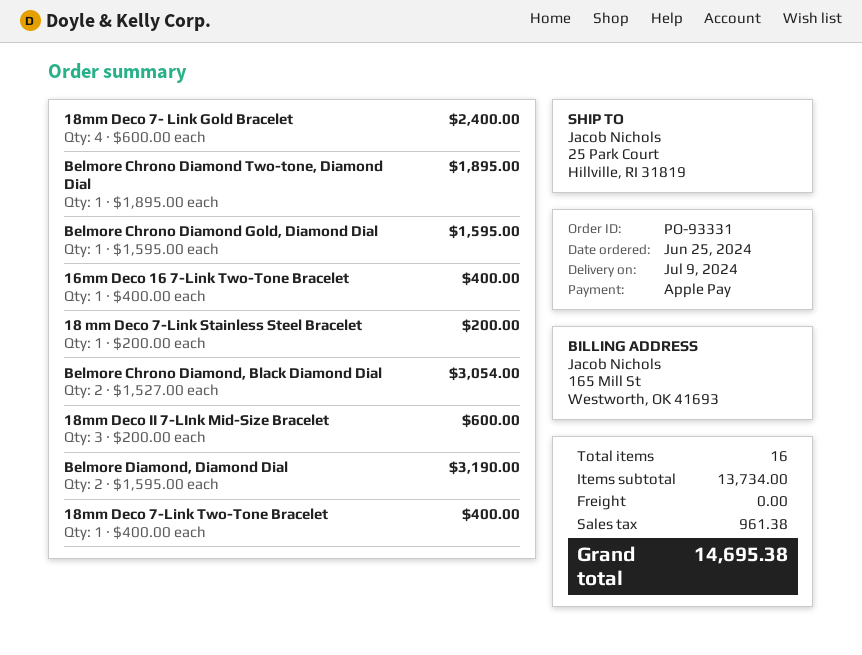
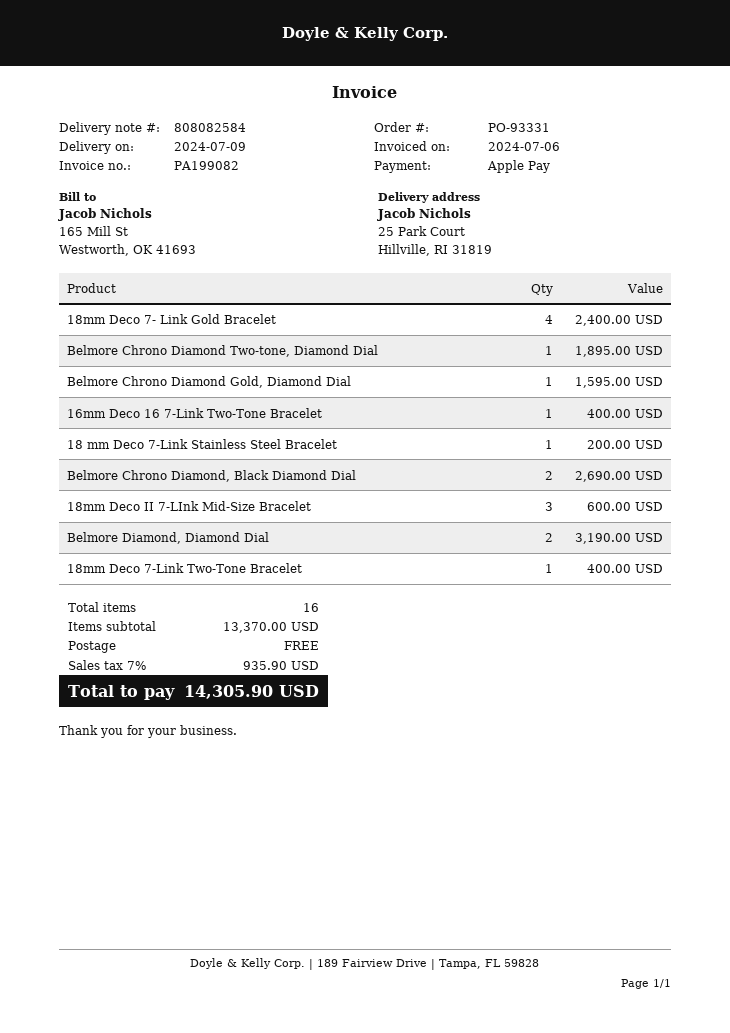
Belmore Chrono Diamond, Black Diamond Dial: 2 for 3054.00 -> 2 for 2690.00
subtotal: 13734.00 -> 13370.00
tax: 961.38 -> 935.90
total: 14695.38 -> 14305.90

